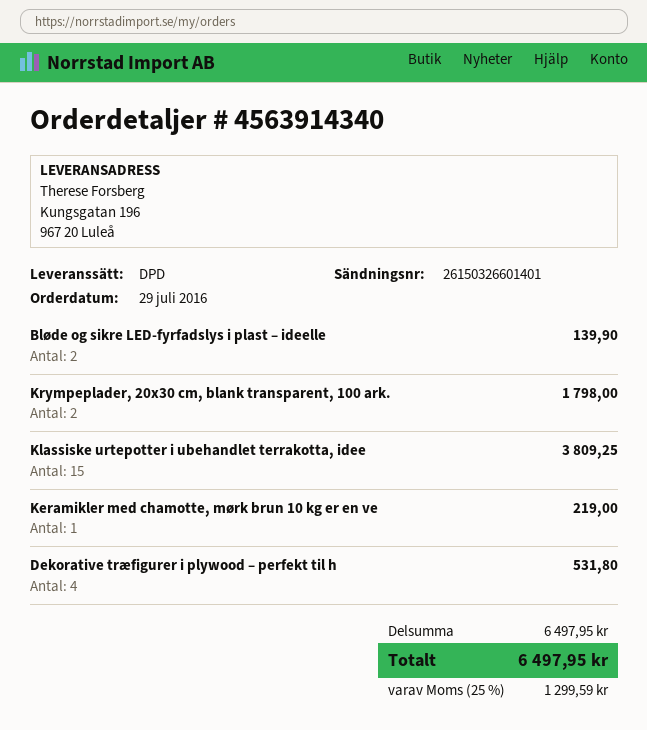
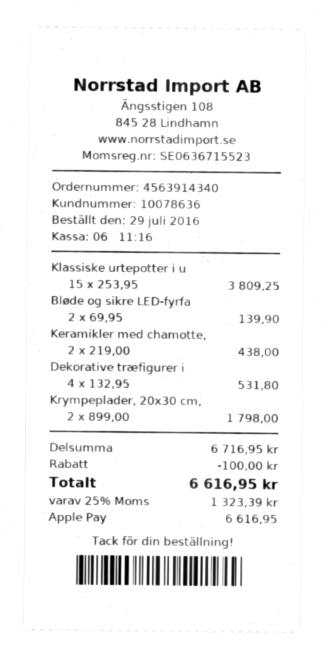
Keramikler med chamotte, mørk brun 10 kg er en ve: 1 for 219.00 -> 2 for 438.00
subtotal: 6497.95 -> 6716.95
discount: none -> 100.00
tax: 25% = 1299.59 -> 25% = 1323.39
total: 6497.95 -> 6616.95

